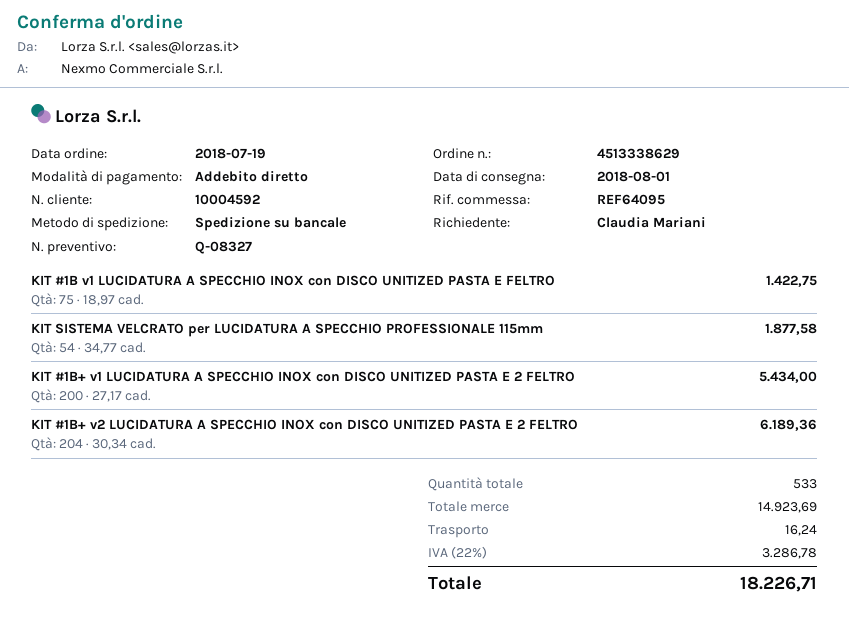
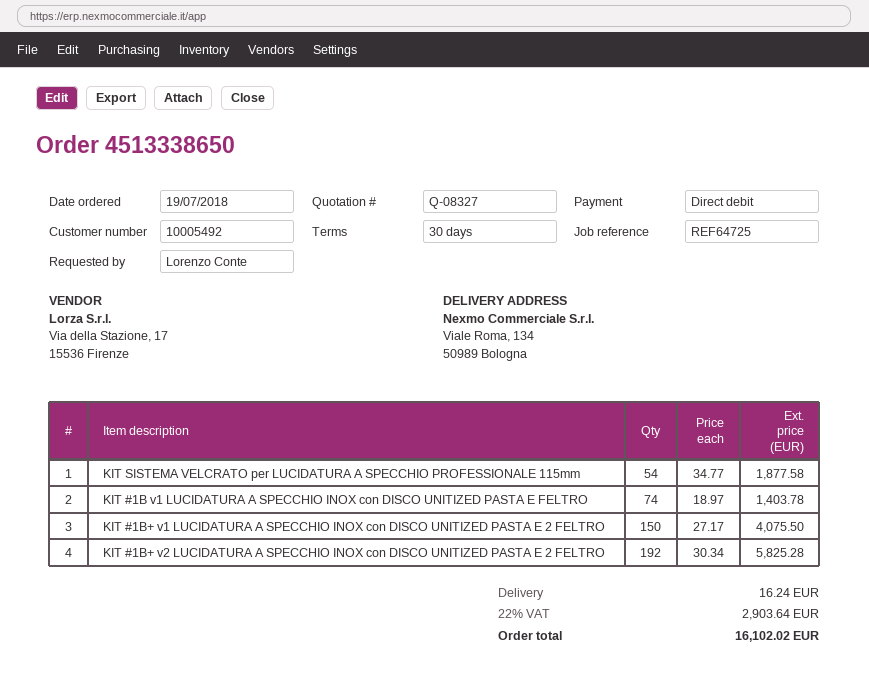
order number: 4513338629 -> 4513338650
customer number: 10004592 -> 10005492
reference: REF64095 -> REF64725
ordered by: Claudia Mariani -> Lorenzo Conte
KIT #1B v1 LUCIDATURA A SPECCHIO INOX con DISCO UNITIZED PASTA E FELTRO: 75 x 18.97 = 1422.75 -> 74 x 18.97 = 1403.78
KIT #1B+ v1 LUCIDATURA A SPECCHIO INOX con DISCO UNITIZED PASTA E 2 FELTRO: 200 x 27.17 = 5434.00 -> 150 x 27.17 = 4075.50
KIT #1B+ v2 LUCIDATURA A SPECCHIO INOX con DISCO UNITIZED PASTA E 2 FELTRO: 204 x 30.34 = 6189.36 -> 192 x 30.34 = 5825.28
tax: 22% = 3286.78 -> 22% = 2903.64
total: 18226.71 -> 16102.02

